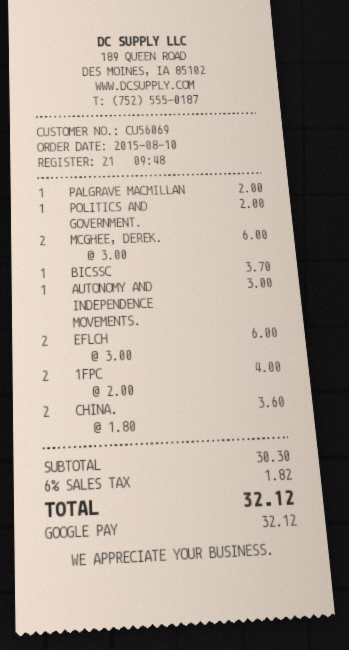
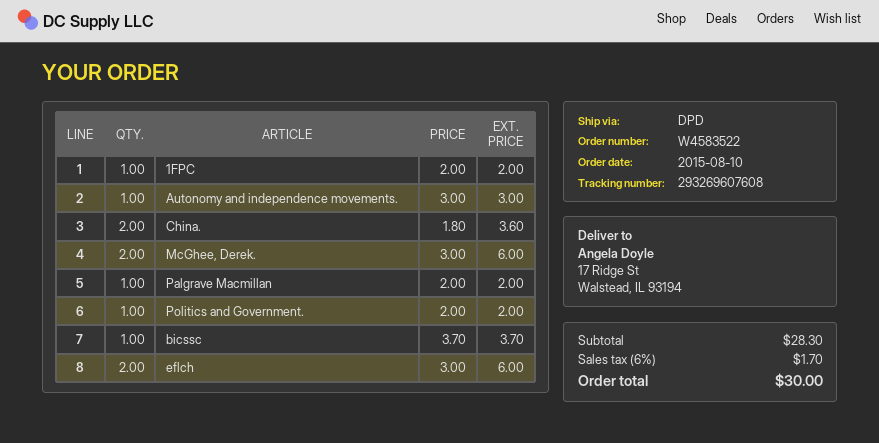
1FPC: 2 x 2.00 = 4.00 -> 1 x 2.00 = 2.00
subtotal: 30.30 -> 28.30
tax: 6% = 1.82 -> 6% = 1.70
total: 32.12 -> 30.00

